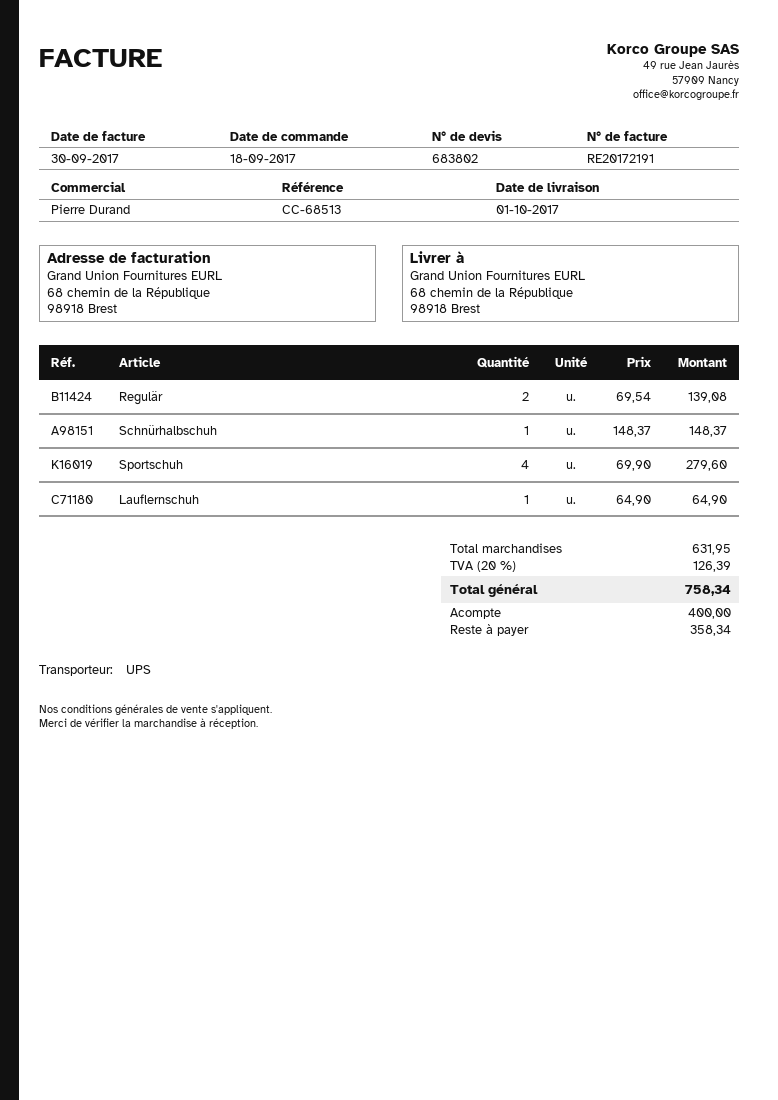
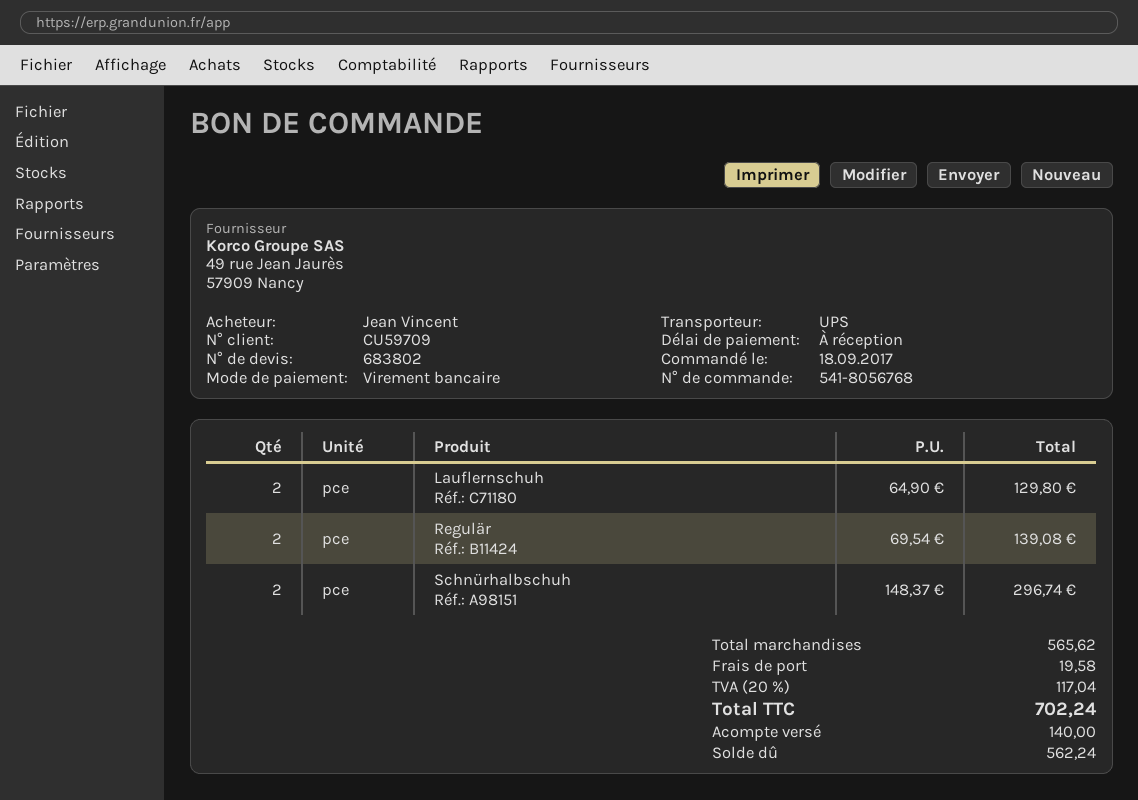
Schnürhalbschuh: 1 x 148.37 = 148.37 -> 2 x 148.37 = 296.74
Sportschuh: 4 x 69.90 = 279.60 -> none
Lauflernschuh: 1 x 64.90 = 64.90 -> 2 x 64.90 = 129.80
subtotal: 631.95 -> 565.62
shipping: none -> 19.58
tax: 20% = 126.39 -> 20% = 117.04
total: 758.34 -> 702.24
deposit: 400.00 -> 140.00
balance: 358.34 -> 562.24

